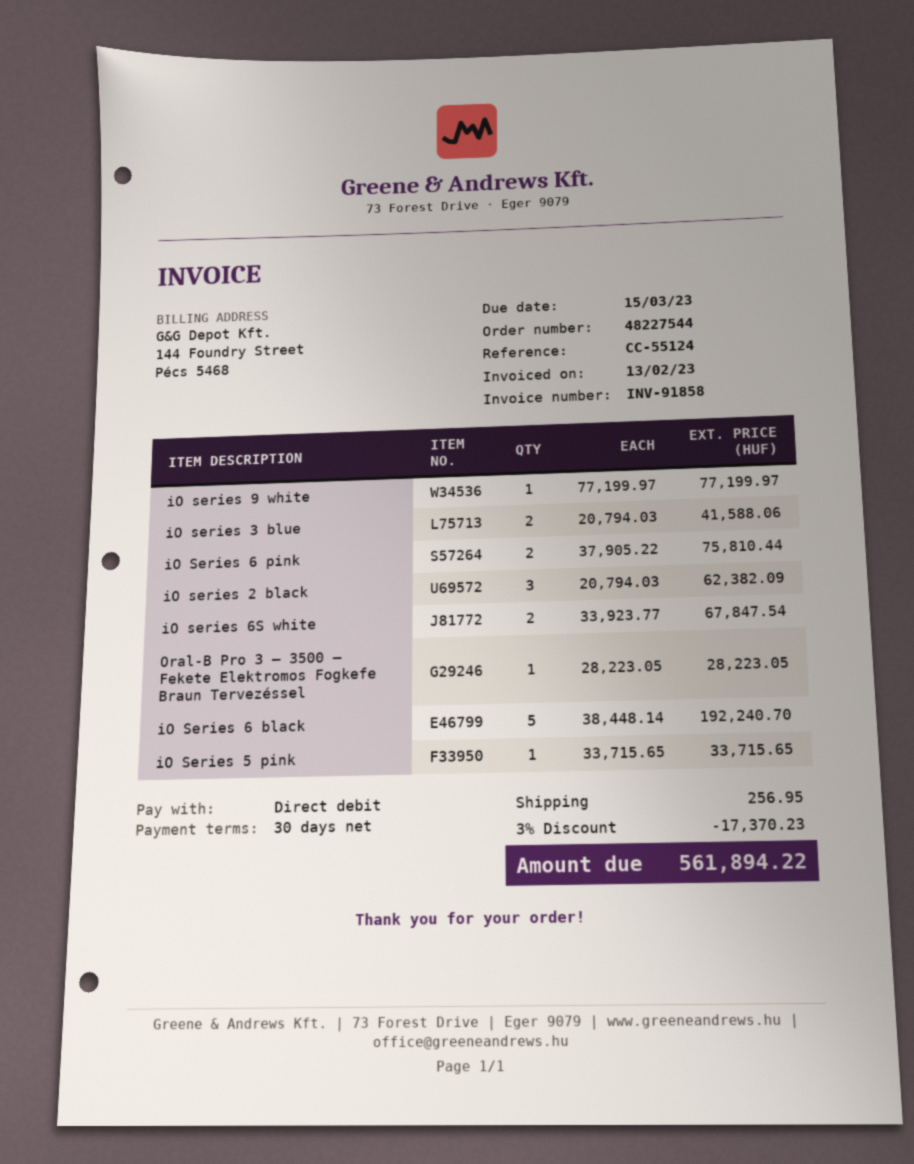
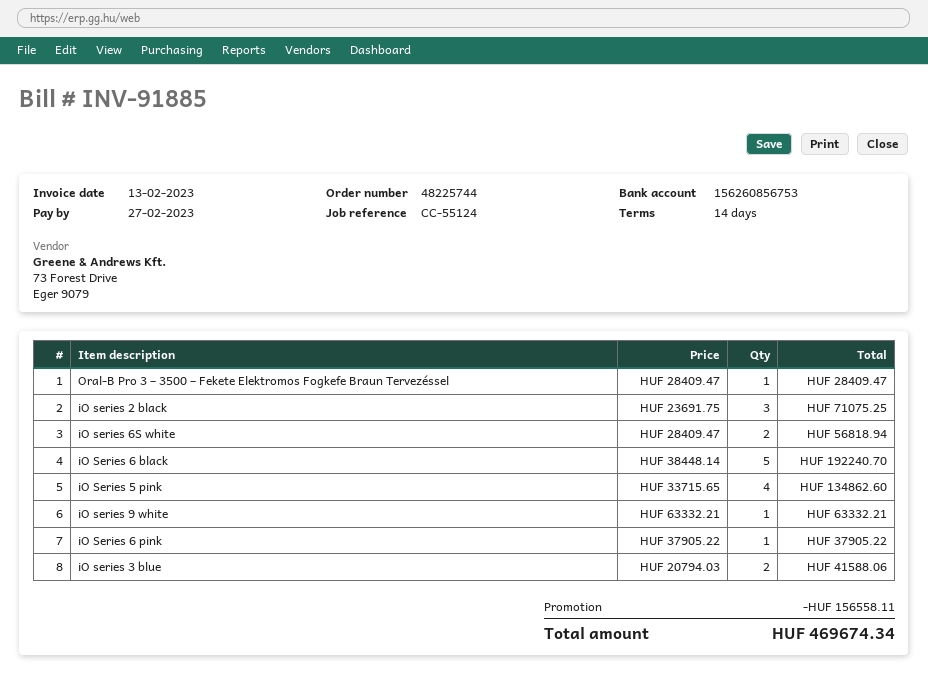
order number: 48227544 -> 48225744
invoice number: INV-91858 -> INV-91885
payment terms: 30 days -> 14 days
due date: 2023-03-15 -> 2023-02-27
iO series 9 white: 1 x 77199.97 = 77199.97 -> 1 x 63332.21 = 63332.21
iO Series 6 pink: 2 x 37905.22 = 75810.44 -> 1 x 37905.22 = 37905.22
iO series 2 black: 3 x 20794.03 = 62382.09 -> 3 x 23691.75 = 71075.25
iO series 6S white: 2 x 33923.77 = 67847.54 -> 2 x 28409.47 = 56818.94
Oral-B Pro 3 – 3500 – Fekete Elektromos Fogkefe Braun Tervezéssel: 1 x 28223.05 = 28223.05 -> 1 x 28409.47 = 28409.47
iO Series 5 pink: 1 x 33715.65 = 33715.65 -> 4 x 33715.65 = 134862.60
discount: 17370.23 -> 156558.11
shipping: 256.95 -> none
total: 561894.22 -> 469674.34

